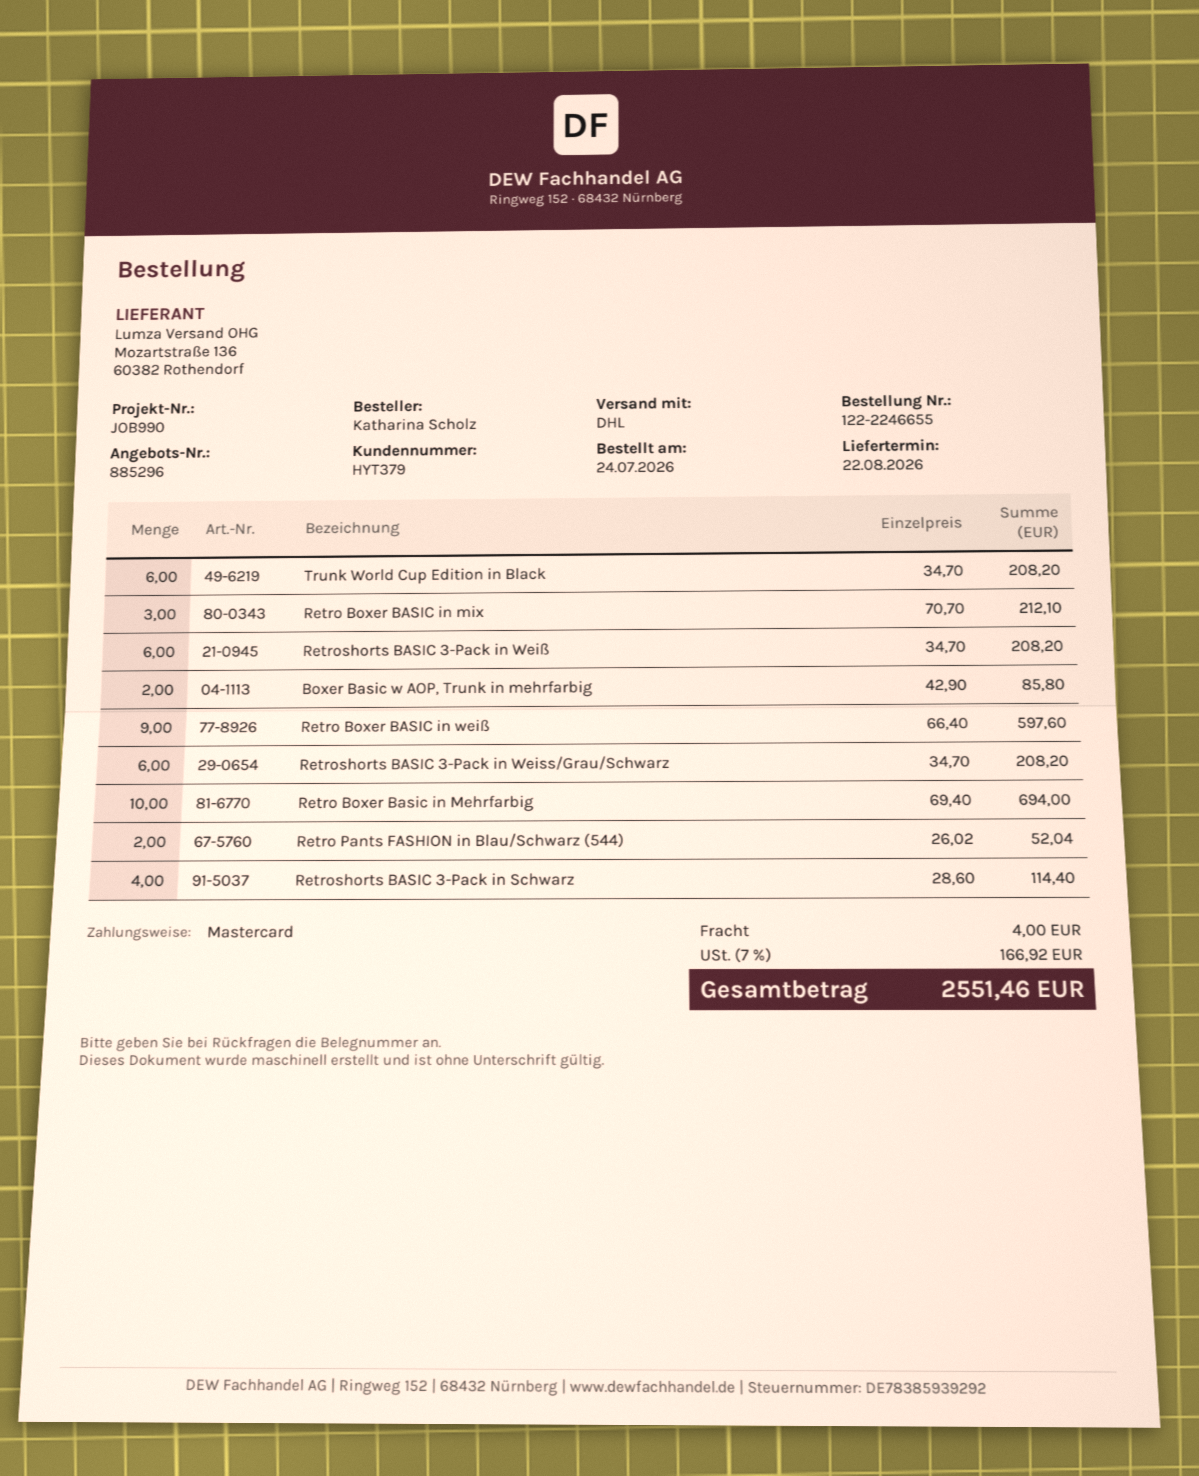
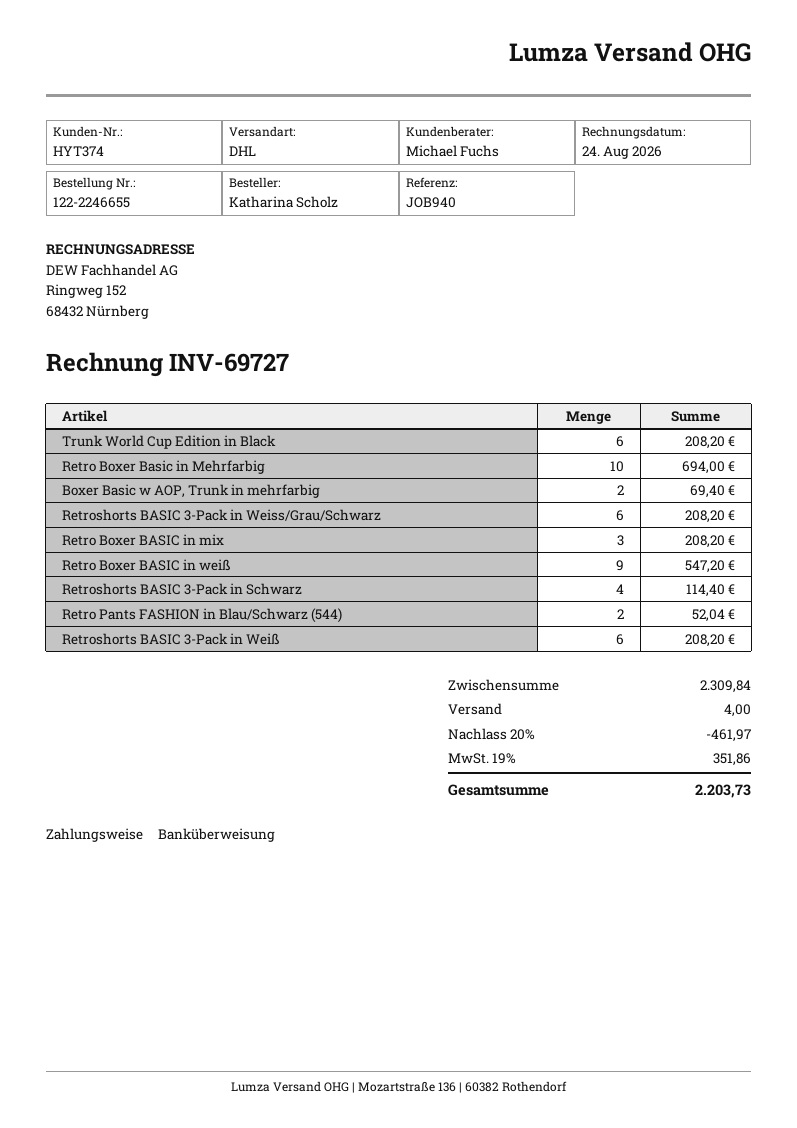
customer number: HYT379 -> HYT374
reference: JOB990 -> JOB940
payment method: Mastercard -> bank transfer
Retro Boxer BASIC in mix: 3 for 212.10 -> 3 for 208.20
Boxer Basic w AOP, Trunk in mehrfarbig: 2 for 85.80 -> 2 for 69.40
Retro Boxer BASIC in weiß: 9 for 597.60 -> 9 for 547.20
discount: none -> 20% = 461.97
tax: 7% = 166.92 -> 19% = 351.86
total: 2551.46 -> 2203.73

